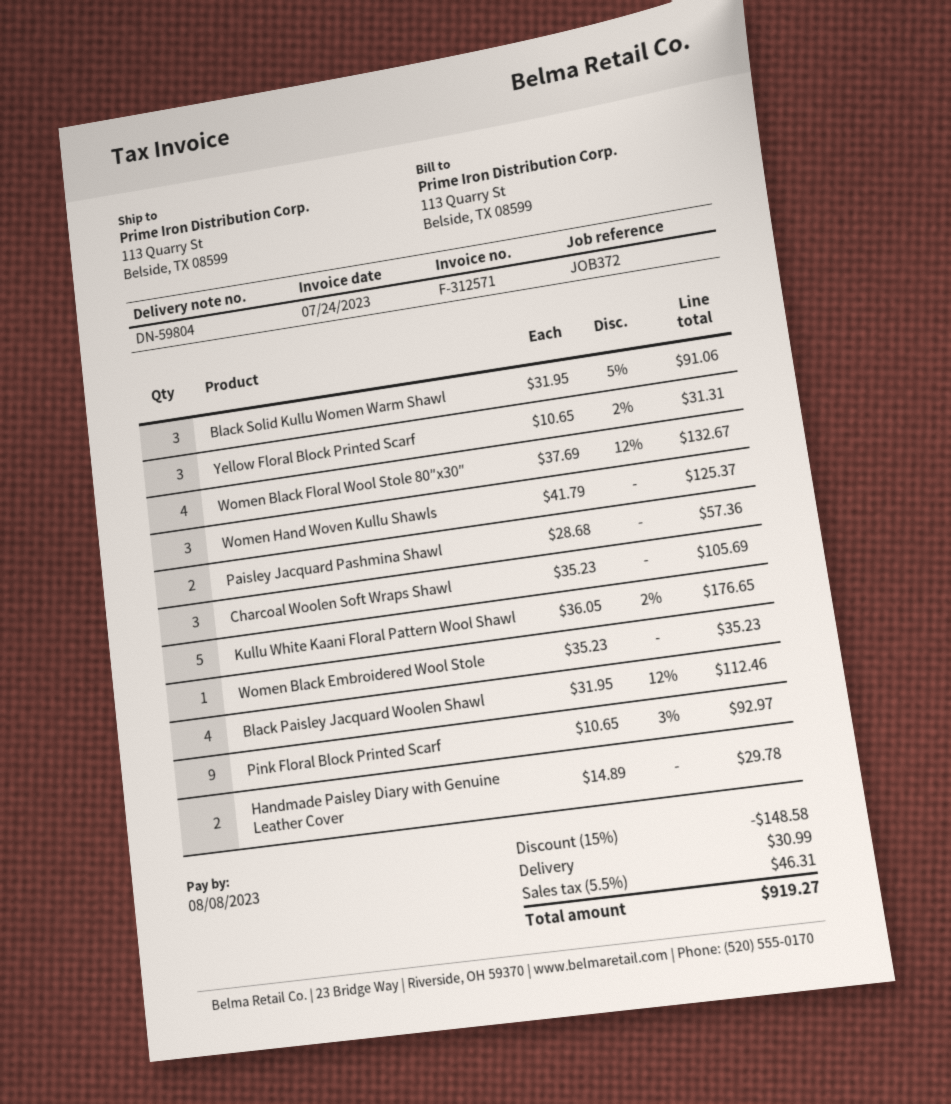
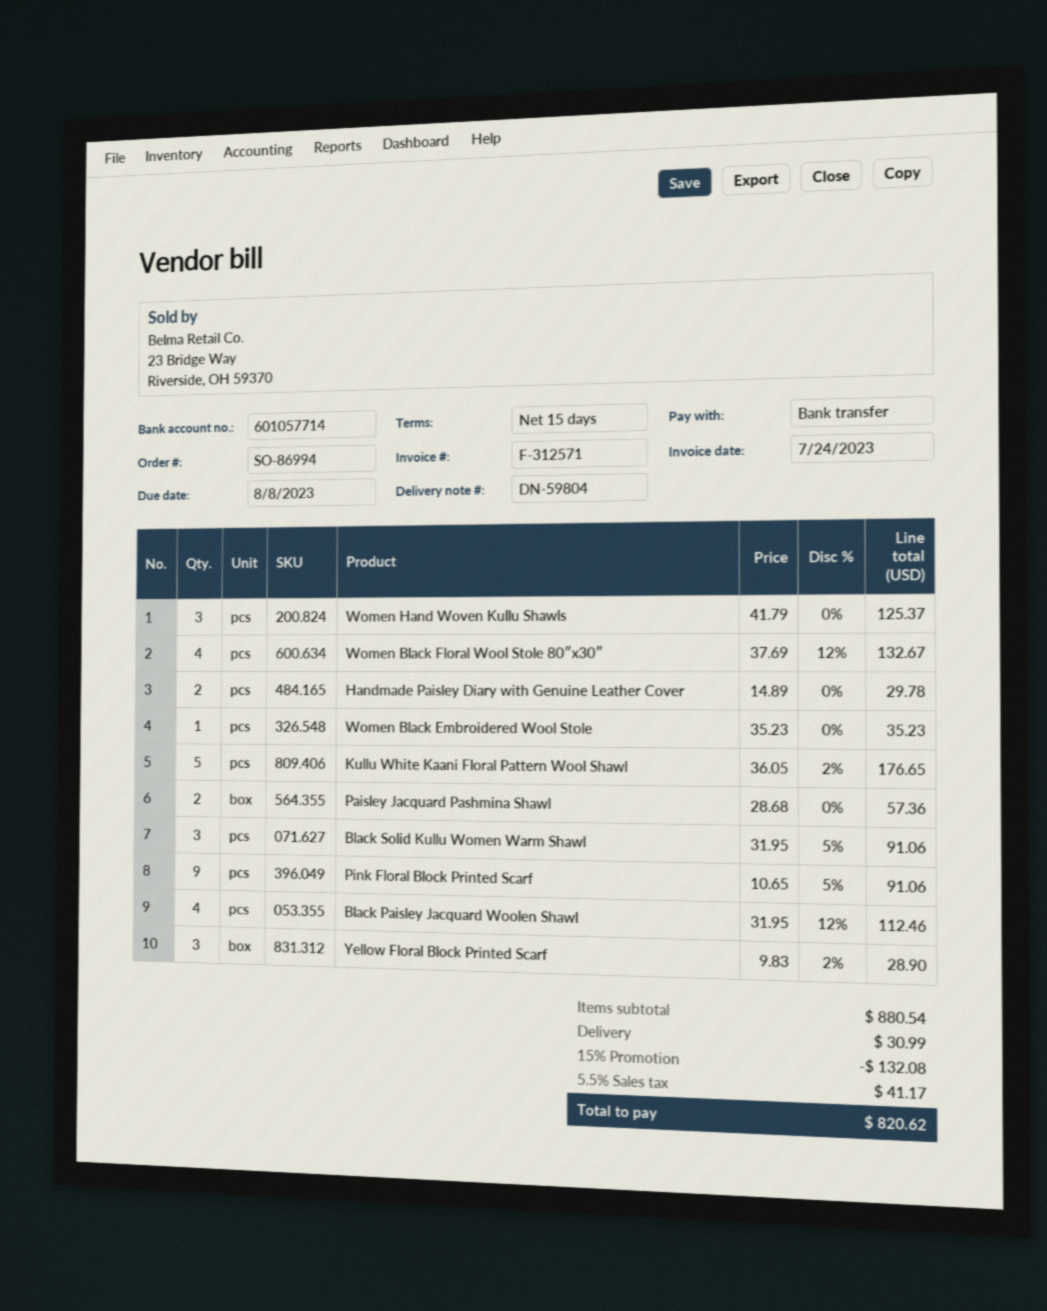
Yellow Floral Block Printed Scarf: 3 x 10.65 - 2% = 31.31 -> 3 x 9.83 - 2% = 28.90
Charcoal Woolen Soft Wraps Shawl: 3 x 35.23 = 105.69 -> none
Pink Floral Block Printed Scarf: 9 x 10.65 - 3% = 92.97 -> 9 x 10.65 - 5% = 91.06
discount: 15% = 148.58 -> 15% = 132.08
tax: 5.5% = 46.31 -> 5.5% = 41.17
total: 919.27 -> 820.62

